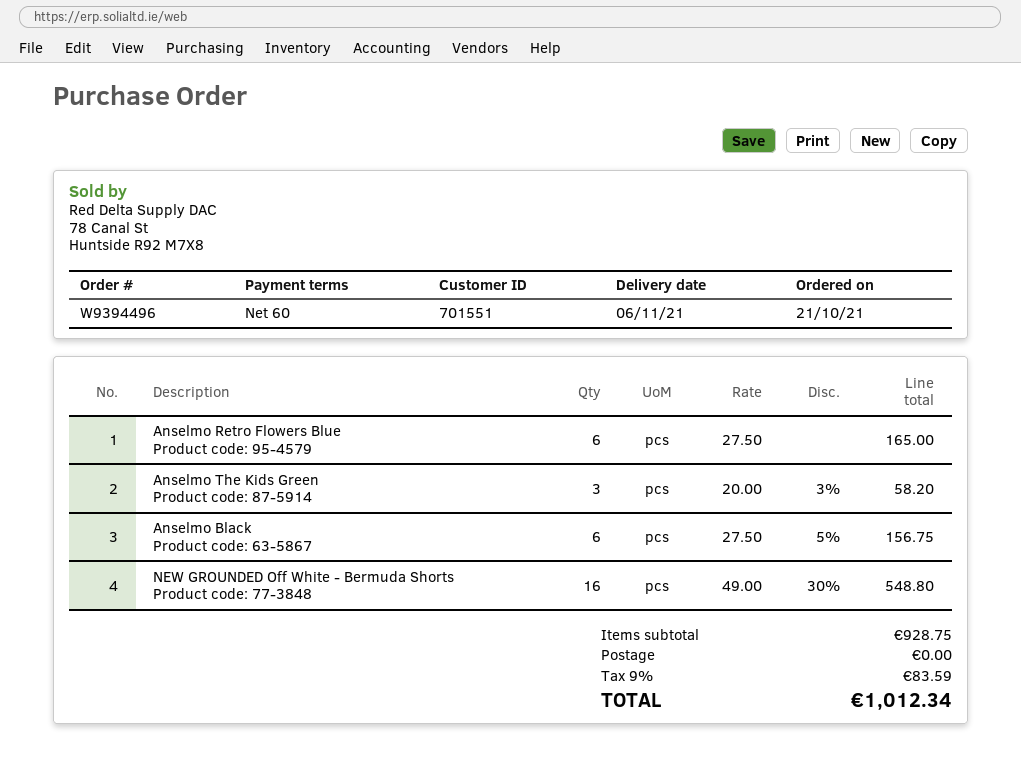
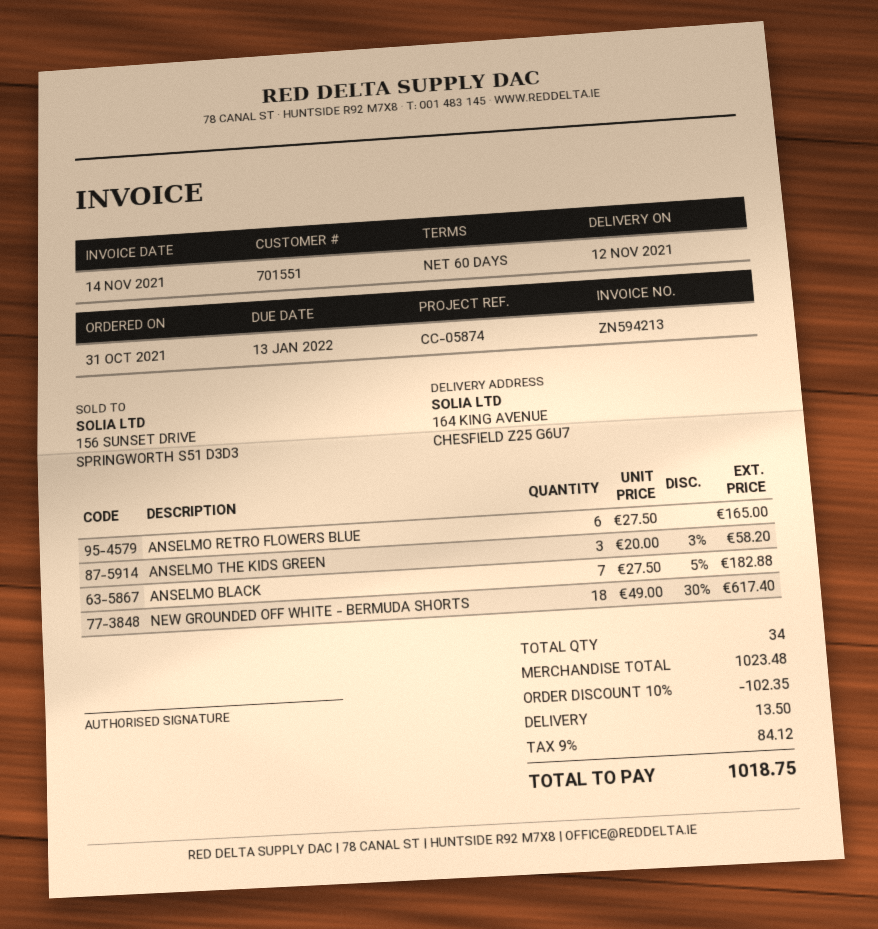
order date: 2021-10-21 -> 2021-10-31
delivery date: 2021-11-06 -> 2021-11-12
Anselmo Black: 6 x 27.50 - 5% = 156.75 -> 7 x 27.50 - 5% = 182.88
NEW GROUNDED Off White - Bermuda Shorts: 16 x 49.00 - 30% = 548.80 -> 18 x 49.00 - 30% = 617.40
subtotal: 928.75 -> 1023.48
discount: none -> 10% = 102.35
shipping: 0.00 -> 13.50
tax: 9% = 83.59 -> 9% = 84.12
total: 1012.34 -> 1018.75

